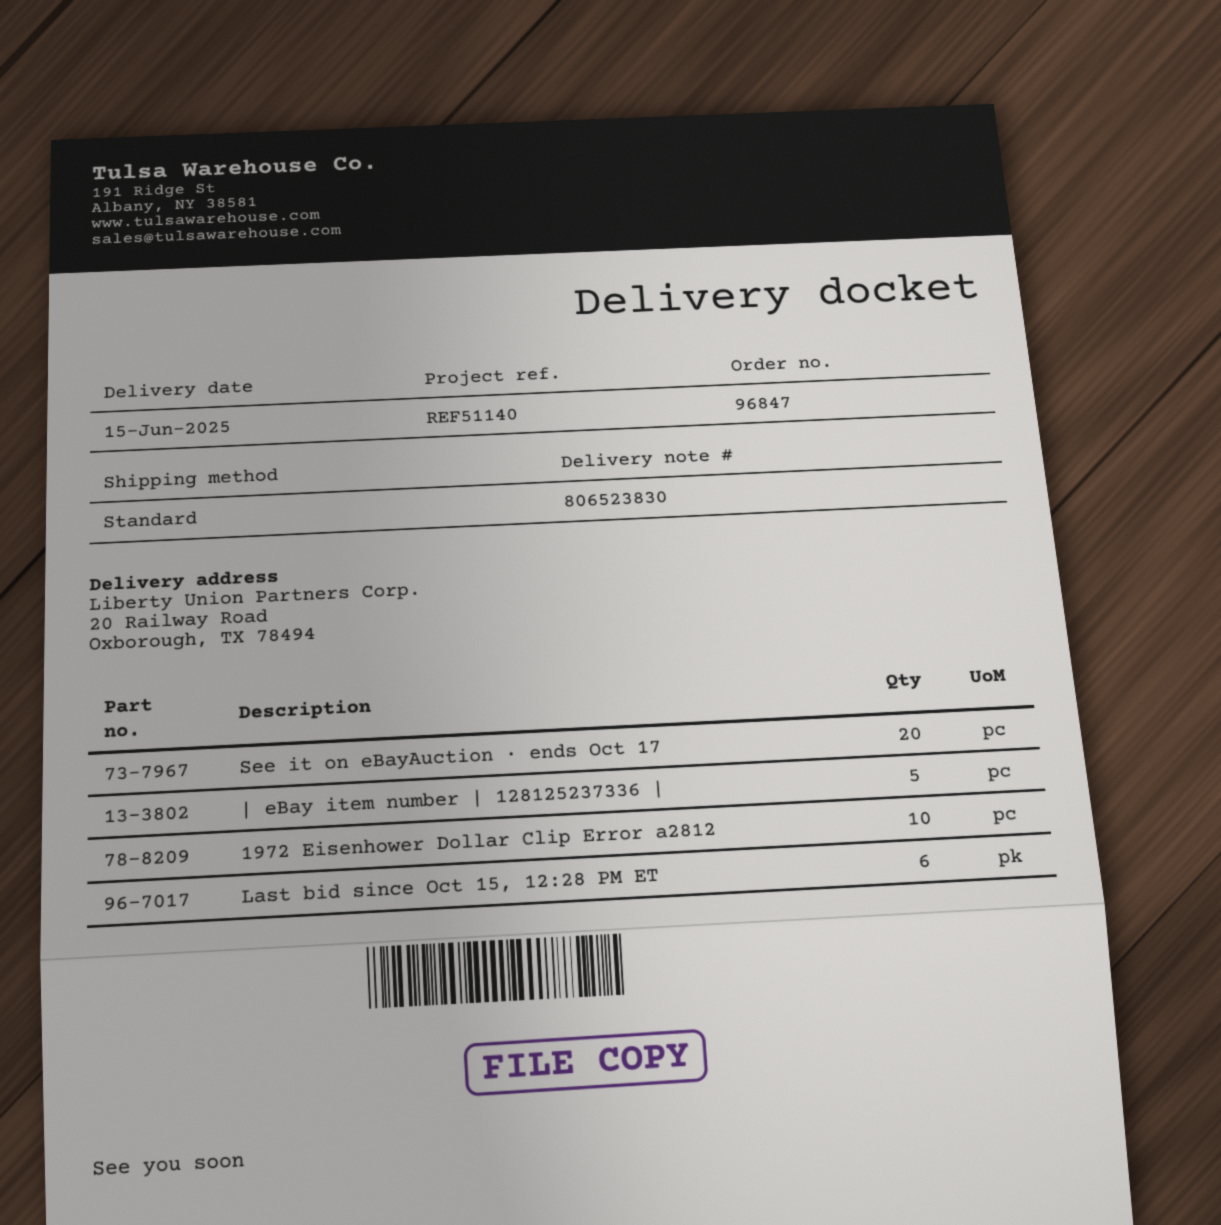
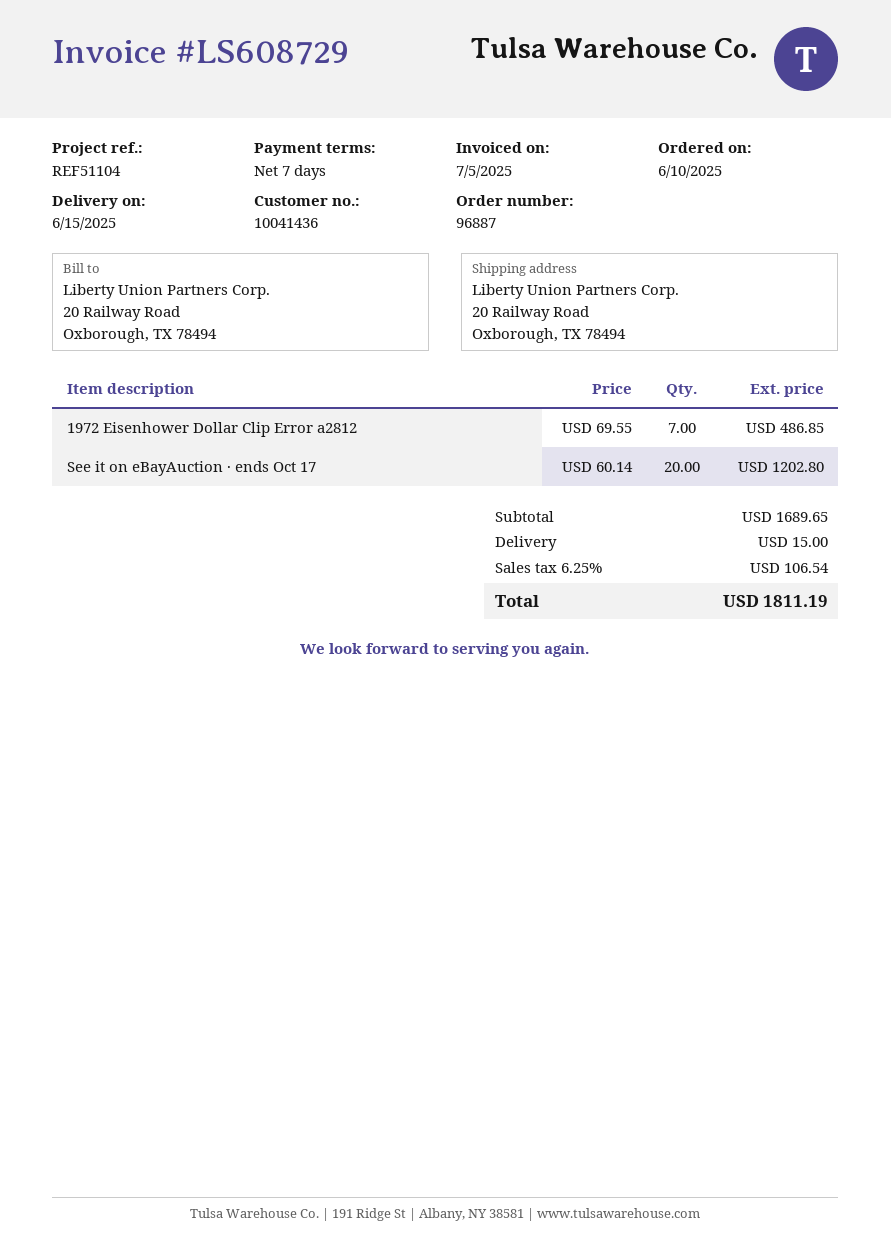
order number: 96847 -> 96887
reference: REF51140 -> REF51104
| eBay item number | 128125237336 |: 5 -> none
1972 Eisenhower Dollar Clip Error a2812: 10 -> 7
Last bid since Oct 15, 12:28 PM ET: 6 -> none

